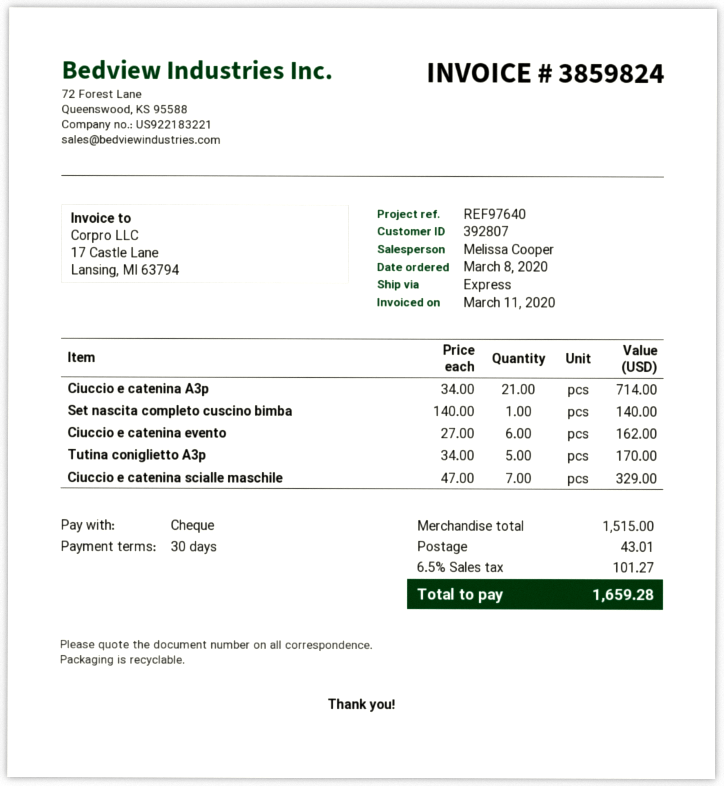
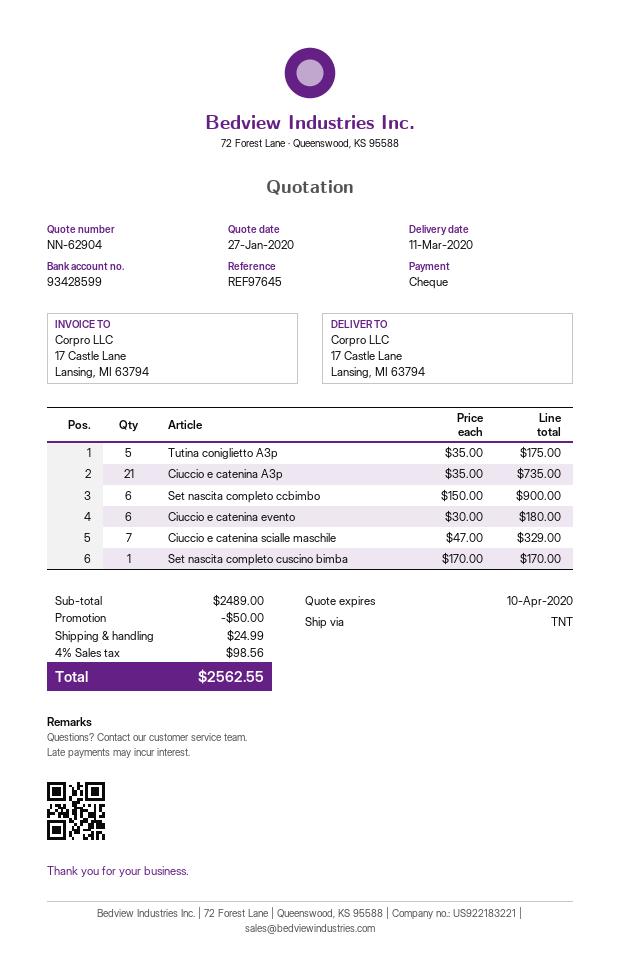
reference: REF97640 -> REF97645
shipping method: express -> TNT
Ciuccio e catenina A3p: 21 x 34.00 = 714.00 -> 21 x 35.00 = 735.00
Set nascita completo cuscino bimba: 1 x 140.00 = 140.00 -> 1 x 170.00 = 170.00
Ciuccio e catenina evento: 6 x 27.00 = 162.00 -> 6 x 30.00 = 180.00
Tutina coniglietto A3p: 5 x 34.00 = 170.00 -> 5 x 35.00 = 175.00
Set nascita completo ccbimbo: none -> 6 x 150.00 = 900.00
subtotal: 1515.00 -> 2489.00
discount: none -> 50.00
shipping: 43.01 -> 24.99
tax: 6.5% = 101.27 -> 4% = 98.56
total: 1659.28 -> 2562.55

